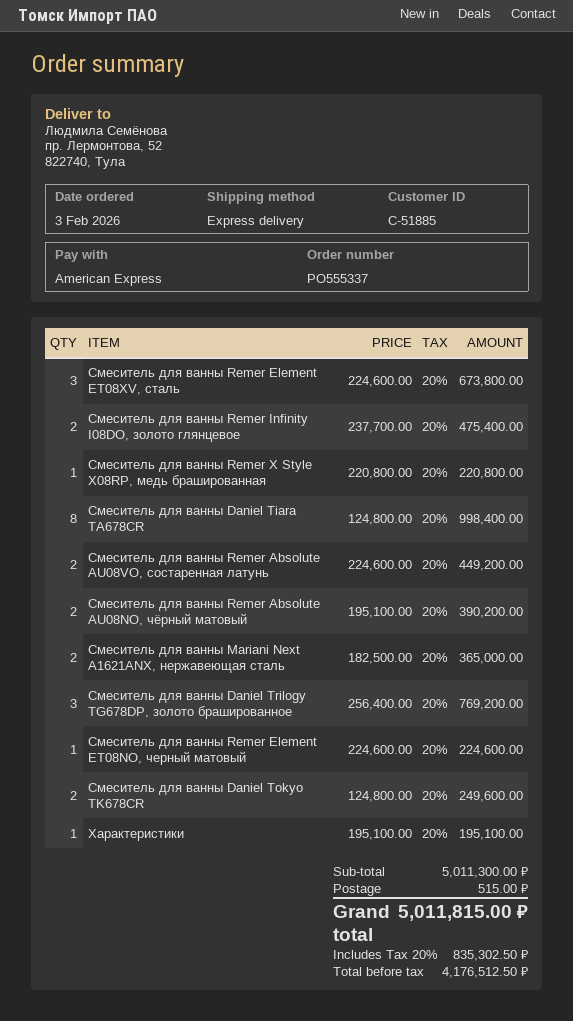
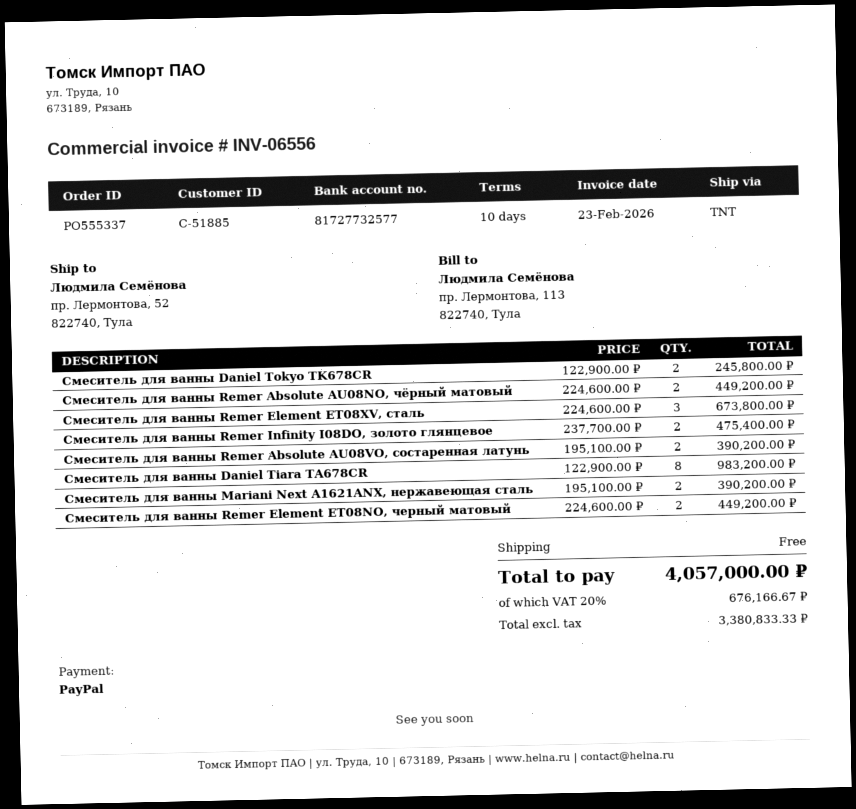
payment method: American Express -> PayPal
shipping method: express -> TNT
Смеситель для ванны Remer X Style X08RP, медь брашированная: 1 x 220800.00 = 220800.00 -> none
Смеситель для ванны Daniel Tiara TA678CR: 8 x 124800.00 = 998400.00 -> 8 x 122900.00 = 983200.00
Смеситель для ванны Remer Absolute AU08VO, состаренная латунь: 2 x 224600.00 = 449200.00 -> 2 x 195100.00 = 390200.00
Смеситель для ванны Remer Absolute AU08NO, чёрный матовый: 2 x 195100.00 = 390200.00 -> 2 x 224600.00 = 449200.00
Смеситель для ванны Mariani Next A1621ANX, нержавеющая сталь: 2 x 182500.00 = 365000.00 -> 2 x 195100.00 = 390200.00
Смеситель для ванны Daniel Trilogy TG678DP, золото брашированное: 3 x 256400.00 = 769200.00 -> none
Смеситель для ванны Remer Element ET08NO, черный матовый: 1 x 224600.00 = 224600.00 -> 2 x 224600.00 = 449200.00
Смеситель для ванны Daniel Tokyo TK678CR: 2 x 124800.00 = 249600.00 -> 2 x 122900.00 = 245800.00
Характеристики: 1 x 195100.00 = 195100.00 -> none
shipping: 515.00 -> 0.00
net: 4176512.50 -> 3380833.33
tax: 20% = 835302.50 -> 20% = 676166.67
total: 5011815.00 -> 4057000.00

